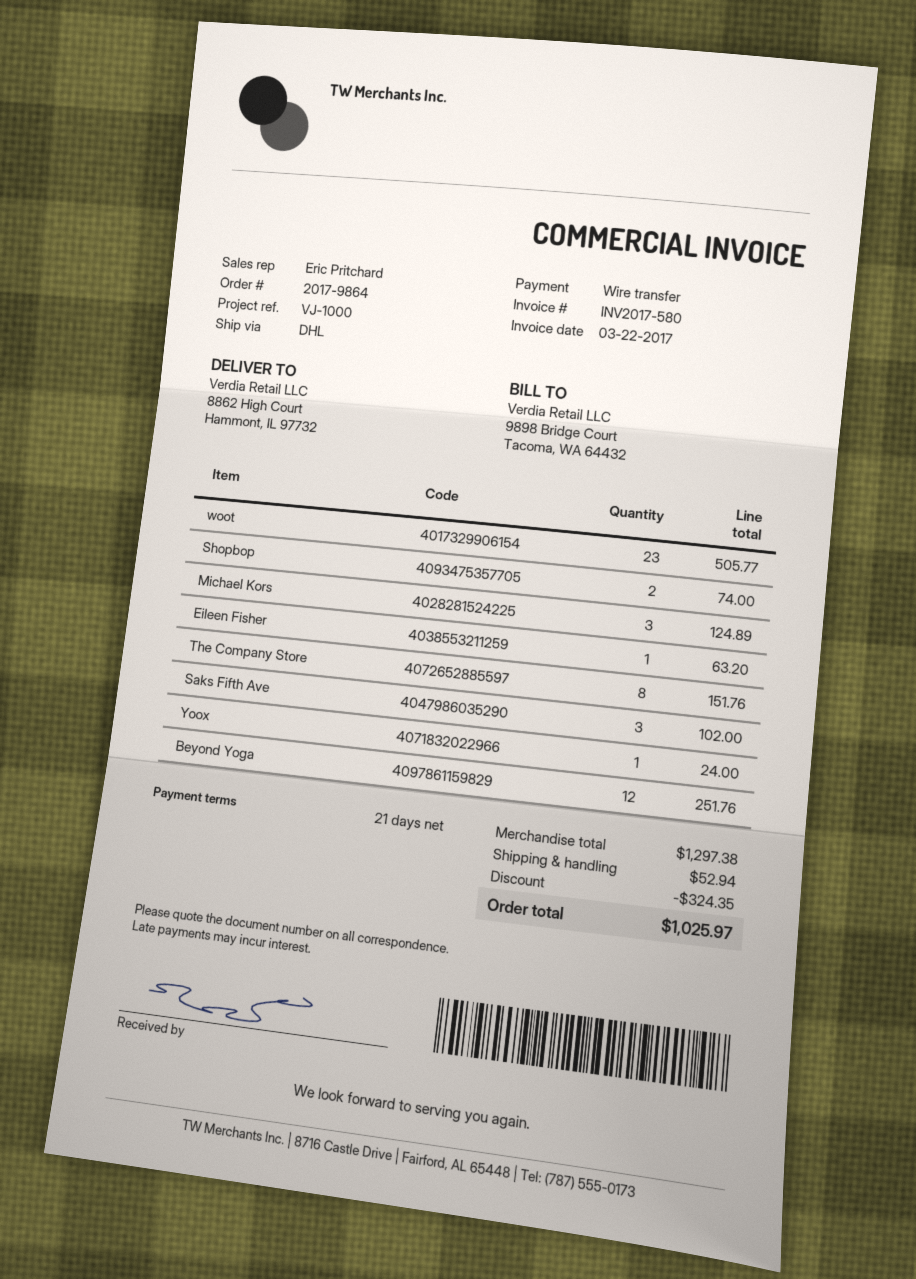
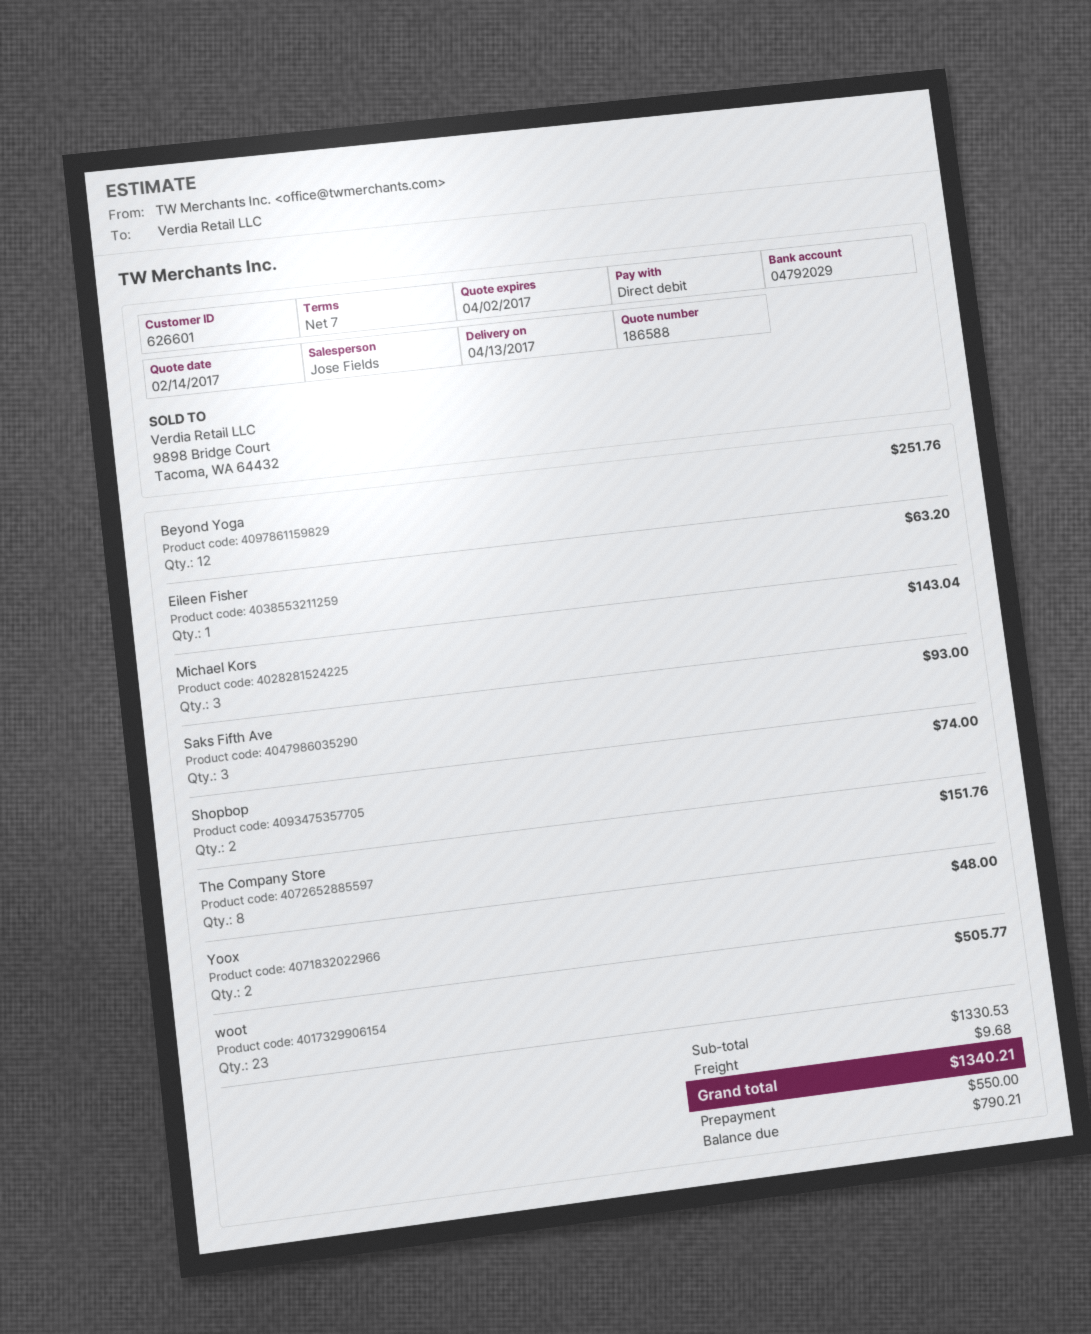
payment terms: 21 days -> 7 days
sales rep: Eric Pritchard -> Jose Fields
payment method: bank transfer -> direct debit
Michael Kors: 3 for 124.89 -> 3 for 143.04
Saks Fifth Ave: 3 for 102.00 -> 3 for 93.00
Yoox: 1 for 24.00 -> 2 for 48.00
subtotal: 1297.38 -> 1330.53
discount: 324.35 -> none
shipping: 52.94 -> 9.68
total: 1025.97 -> 1340.21

